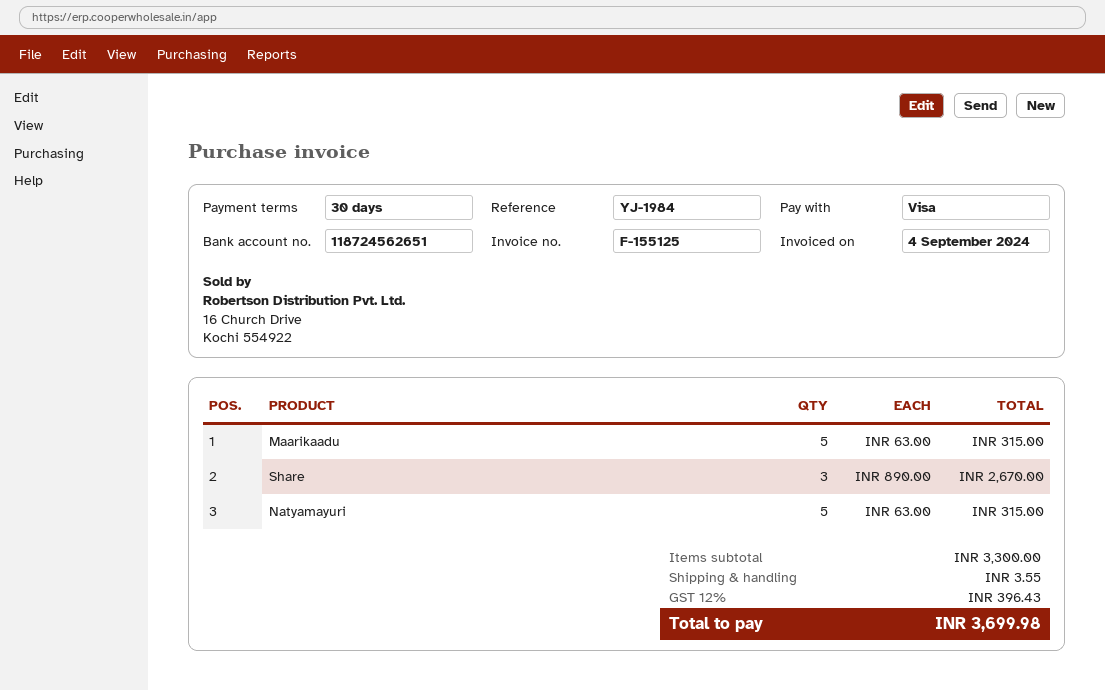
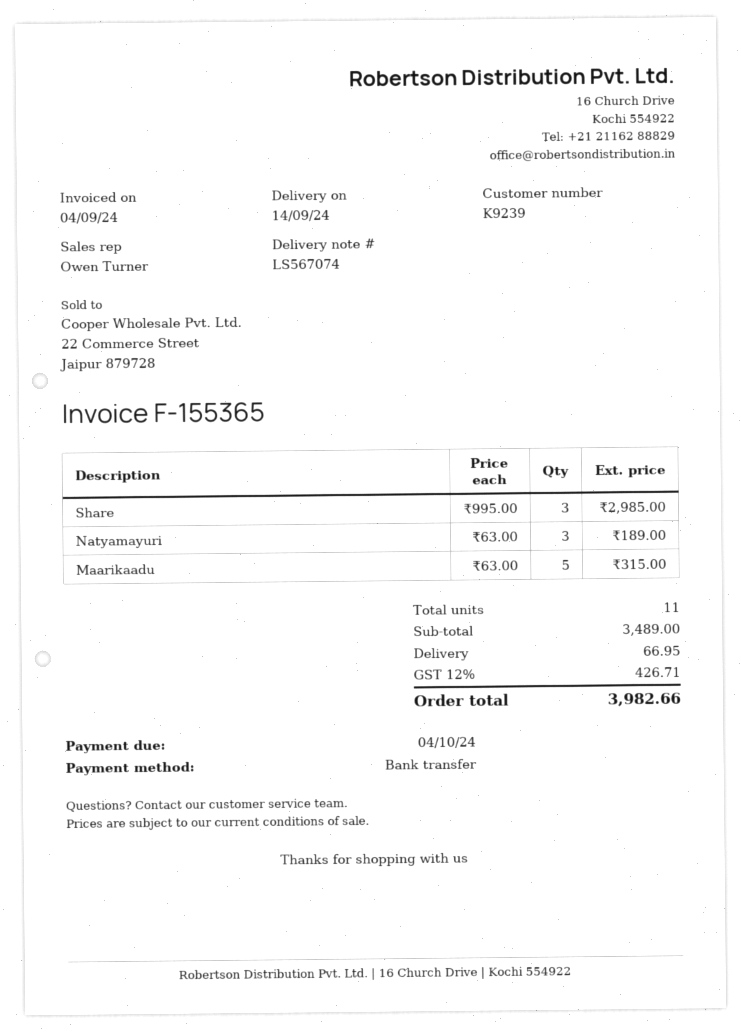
invoice number: F-155125 -> F-155365
payment method: Visa -> bank transfer
Share: 3 x 890.00 = 2670.00 -> 3 x 995.00 = 2985.00
Natyamayuri: 5 x 63.00 = 315.00 -> 3 x 63.00 = 189.00
subtotal: 3300.00 -> 3489.00
shipping: 3.55 -> 66.95
tax: 12% = 396.43 -> 12% = 426.71
total: 3699.98 -> 3982.66

